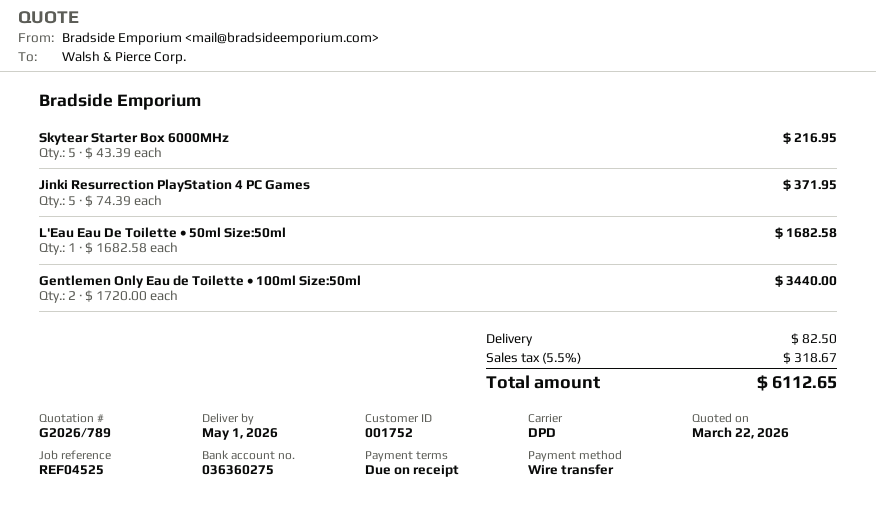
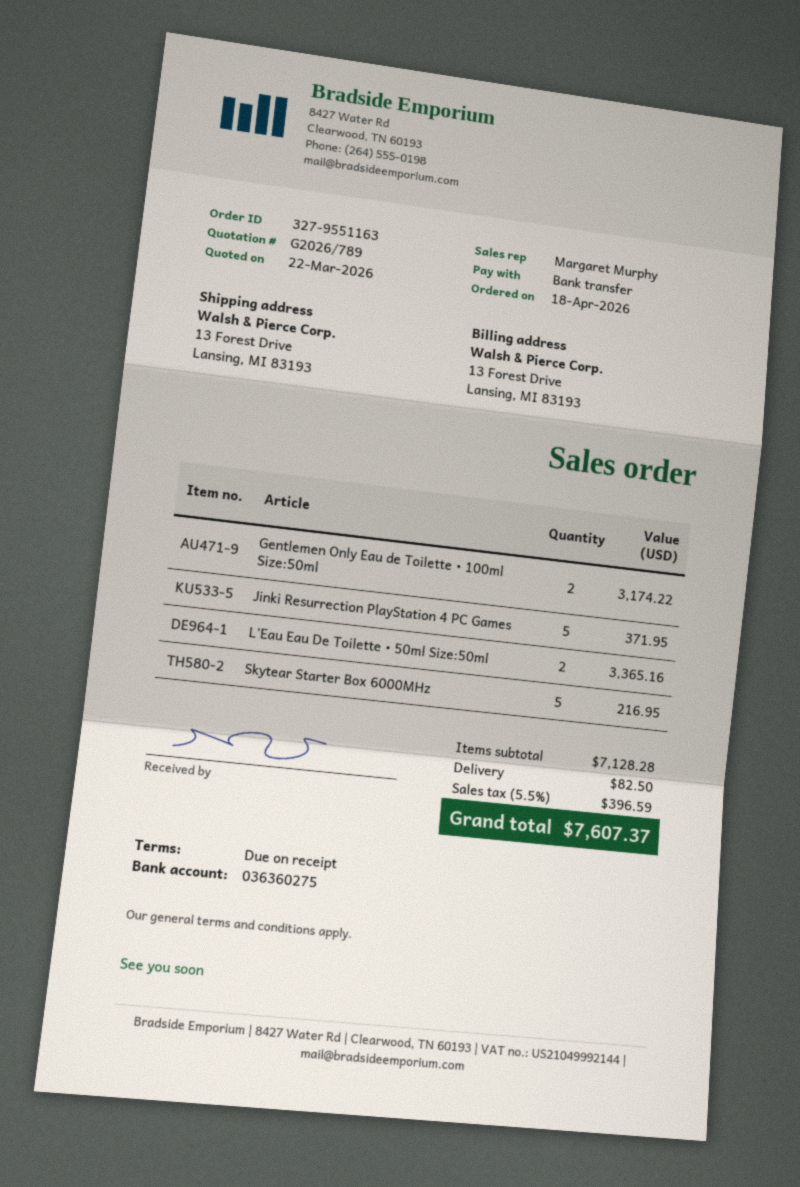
L'Eau Eau De Toilette • 50ml Size:50ml: 1 for 1682.58 -> 2 for 3365.16
Gentlemen Only Eau de Toilette • 100ml Size:50ml: 2 for 3440.00 -> 2 for 3174.22
tax: 5.5% = 318.67 -> 5.5% = 396.59
total: 6112.65 -> 7607.37

